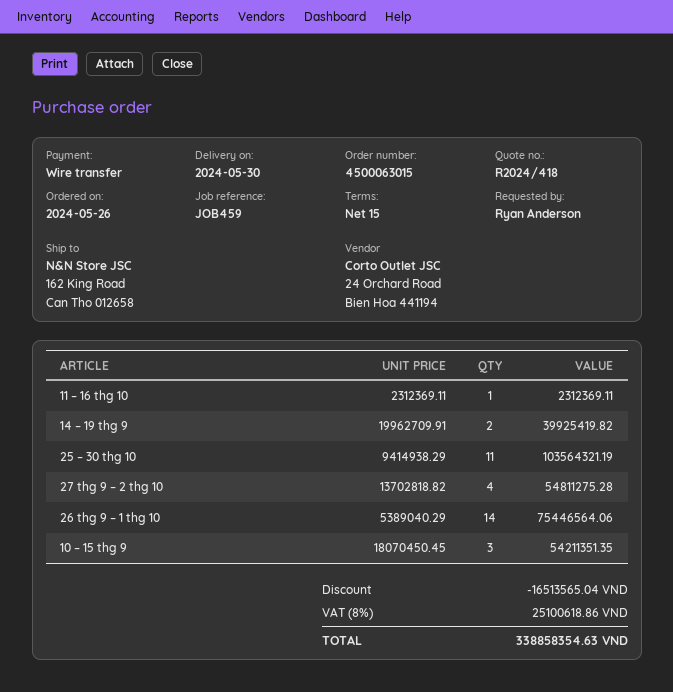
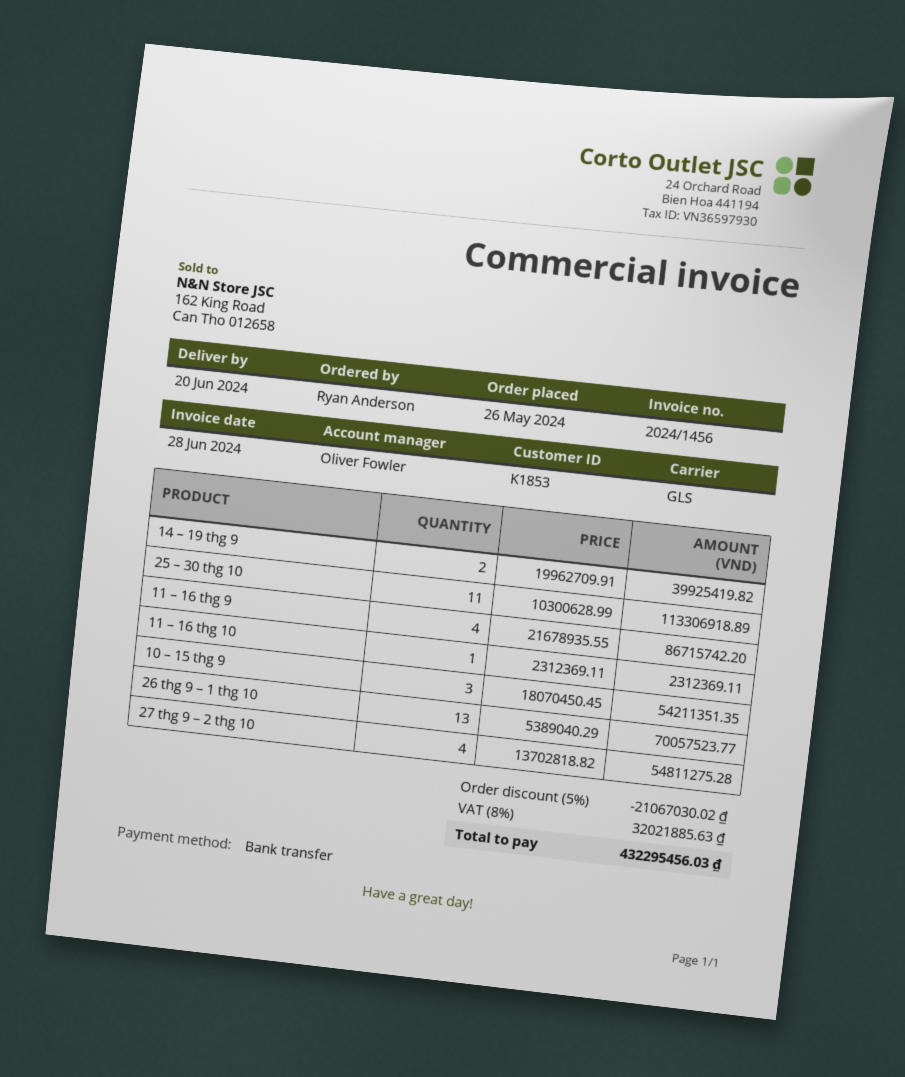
delivery date: 2024-05-30 -> 2024-06-20
25 – 30 thg 10: 11 x 9414938.29 = 103564321.19 -> 11 x 10300628.99 = 113306918.89
26 thg 9 – 1 thg 10: 14 x 5389040.29 = 75446564.06 -> 13 x 5389040.29 = 70057523.77
11 – 16 thg 9: none -> 4 x 21678935.55 = 86715742.20
discount: 16513565.04 -> 21067030.02
tax: 8% = 25100618.86 -> 8% = 32021885.63
total: 338858354.63 -> 432295456.03

